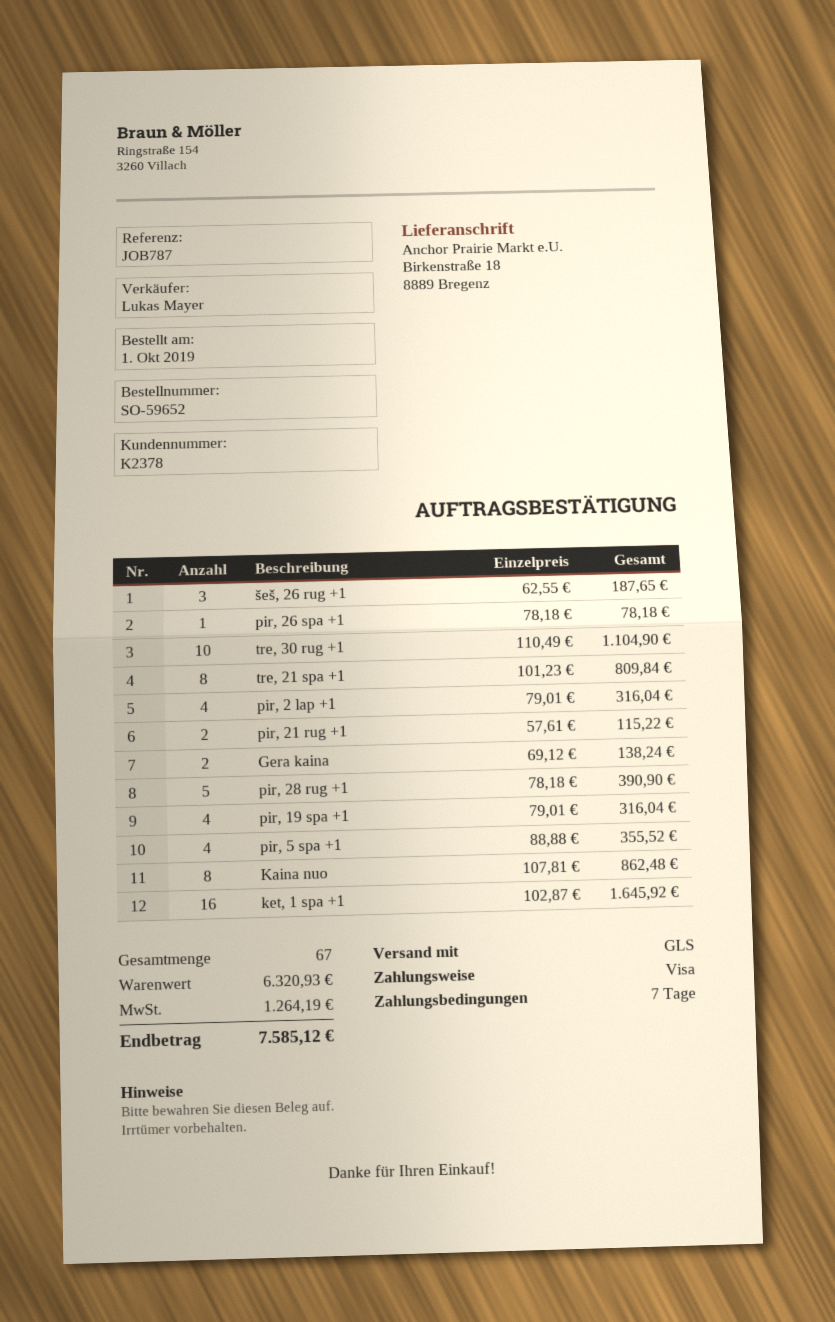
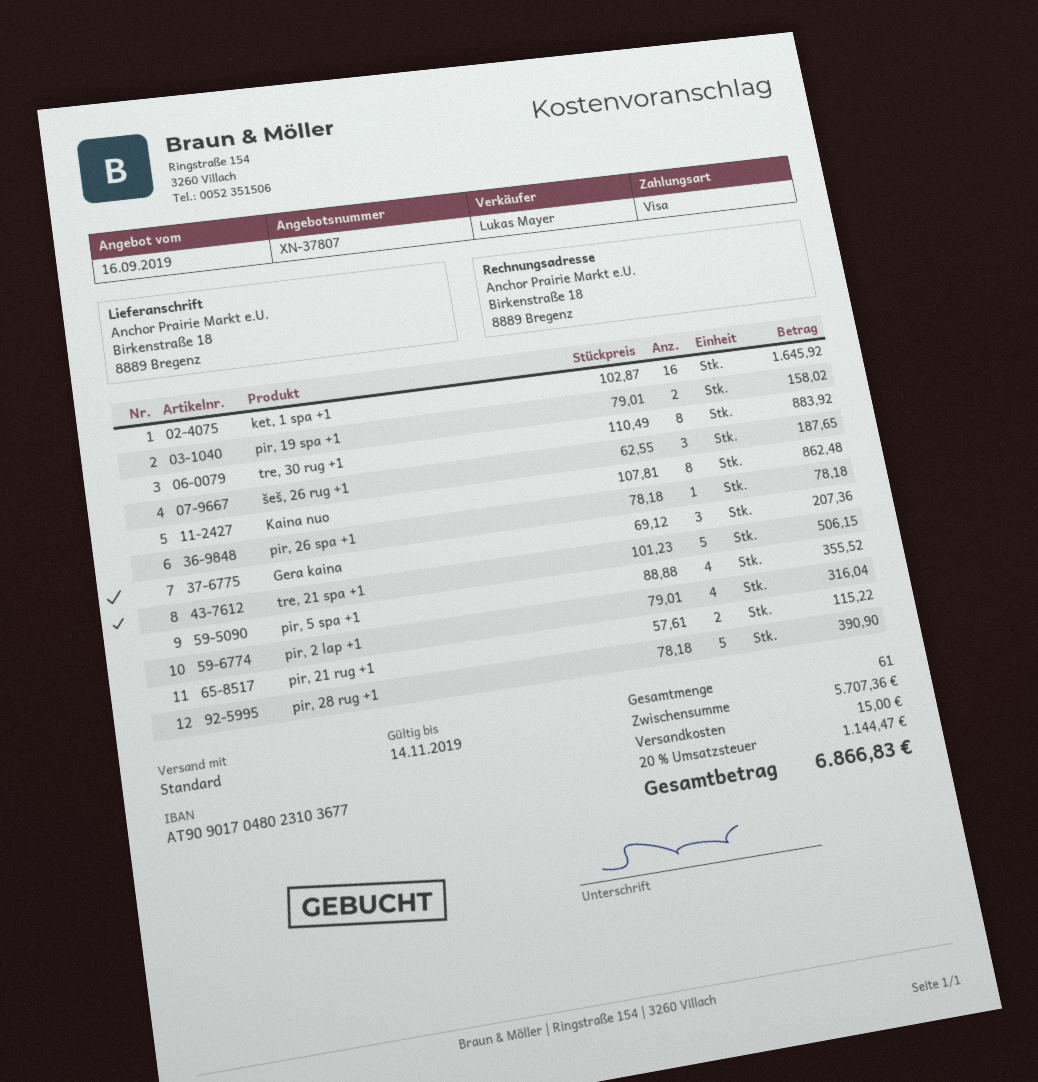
shipping method: GLS -> standard
tre, 30 rug +1: 10 x 110.49 = 1104.90 -> 8 x 110.49 = 883.92
tre, 21 spa +1: 8 x 101.23 = 809.84 -> 5 x 101.23 = 506.15
Gera kaina: 2 x 69.12 = 138.24 -> 3 x 69.12 = 207.36
pir, 19 spa +1: 4 x 79.01 = 316.04 -> 2 x 79.01 = 158.02
total quantity: 67 -> 61
subtotal: 6320.93 -> 5707.36
shipping: none -> 15.00
tax: 1264.19 -> 1144.47
total: 7585.12 -> 6866.83

